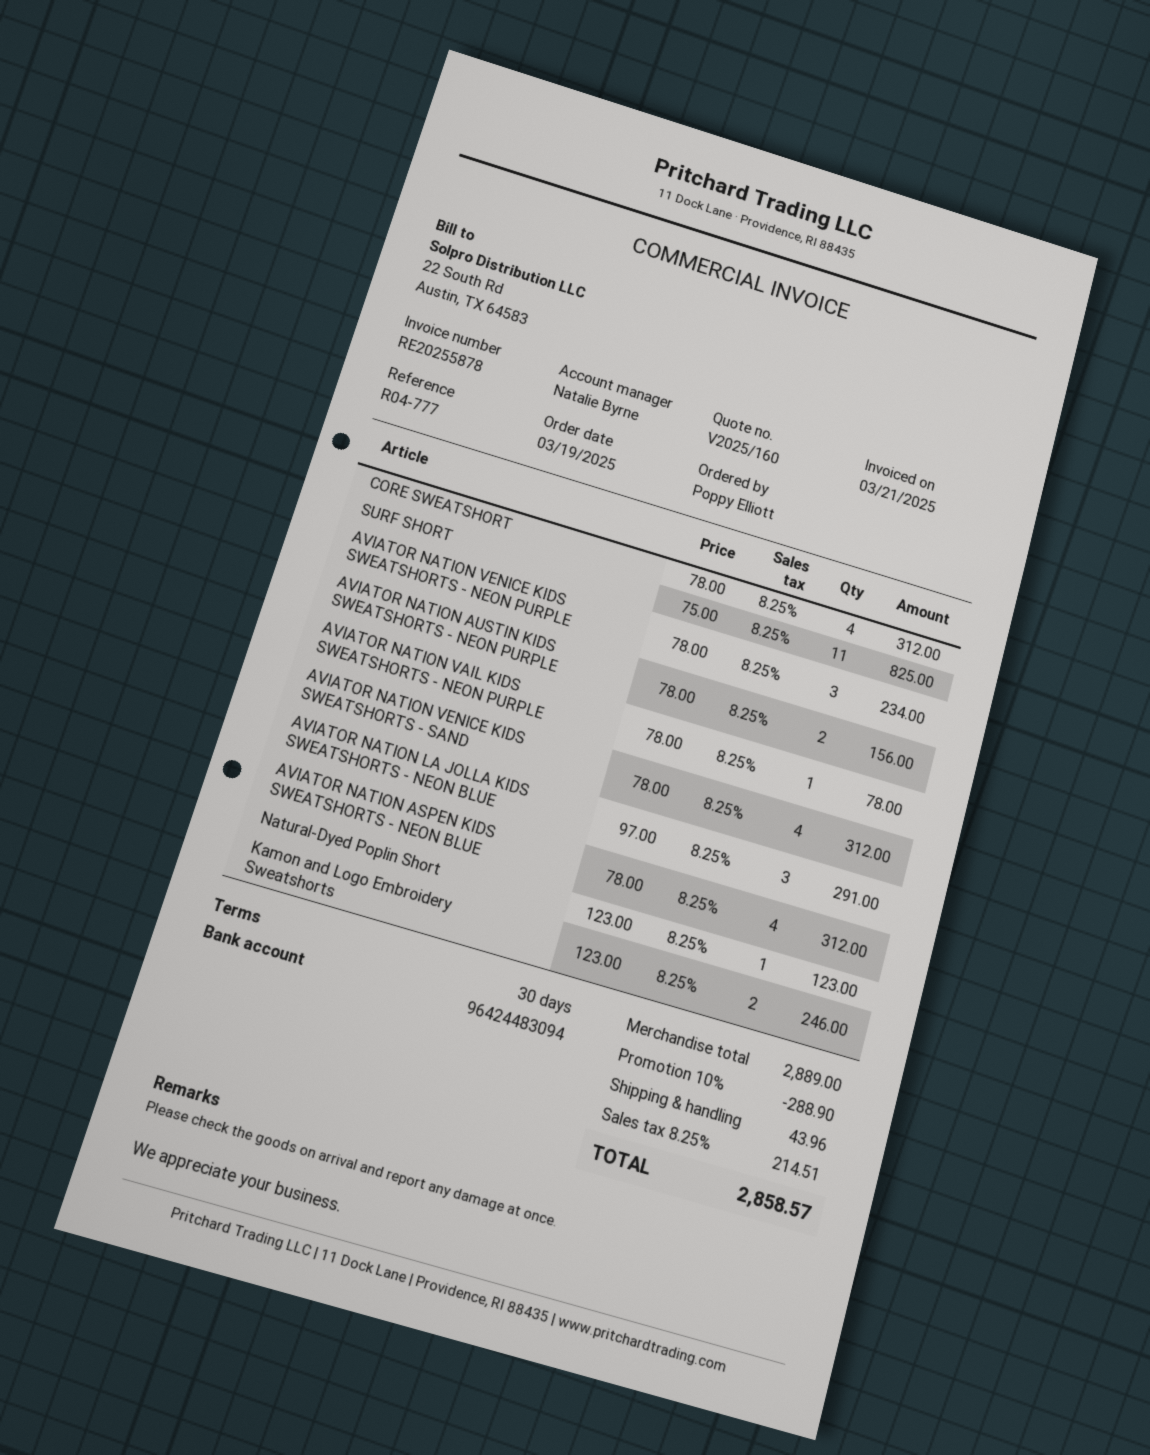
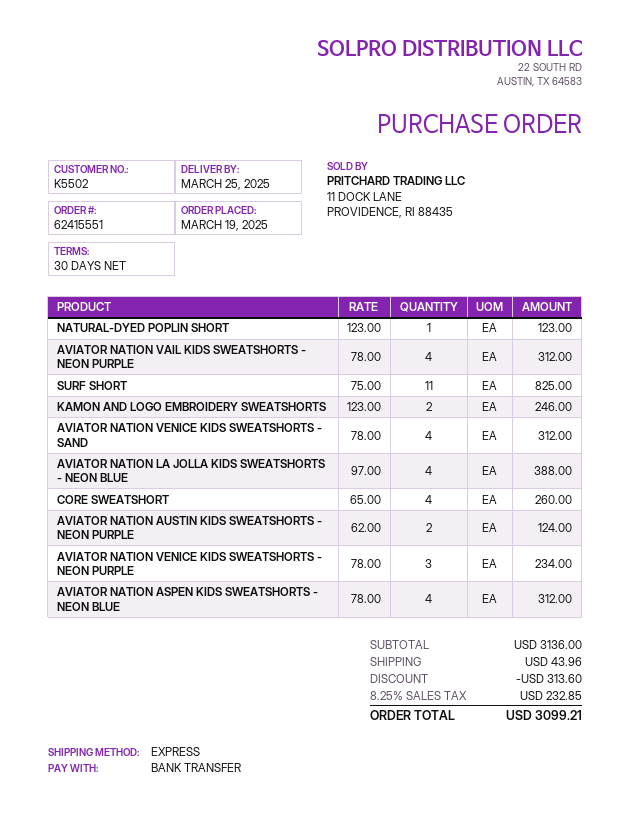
CORE SWEATSHORT: 4 x 78.00 = 312.00 -> 4 x 65.00 = 260.00
AVIATOR NATION AUSTIN KIDS SWEATSHORTS - NEON PURPLE: 2 x 78.00 = 156.00 -> 2 x 62.00 = 124.00
AVIATOR NATION VAIL KIDS SWEATSHORTS - NEON PURPLE: 1 x 78.00 = 78.00 -> 4 x 78.00 = 312.00
AVIATOR NATION LA JOLLA KIDS SWEATSHORTS - NEON BLUE: 3 x 97.00 = 291.00 -> 4 x 97.00 = 388.00
subtotal: 2889.00 -> 3136.00
discount: 288.90 -> 313.60
tax: 8.25% = 214.51 -> 8.25% = 232.85
total: 2858.57 -> 3099.21

